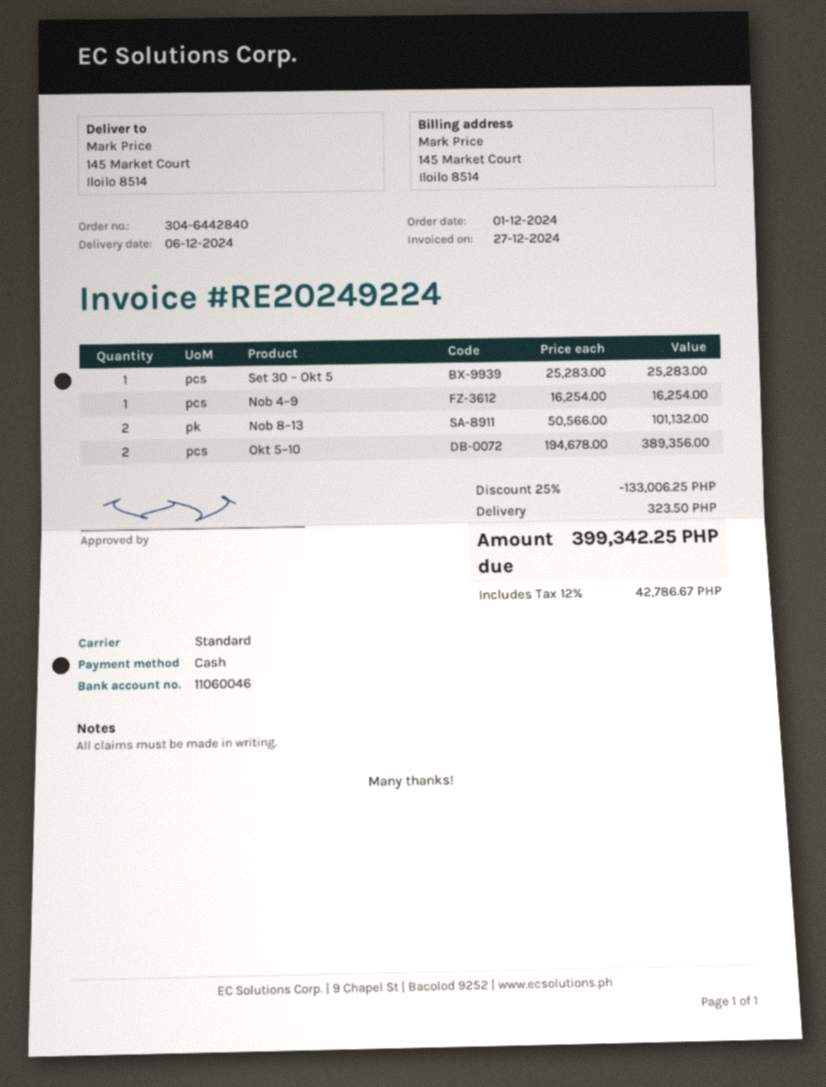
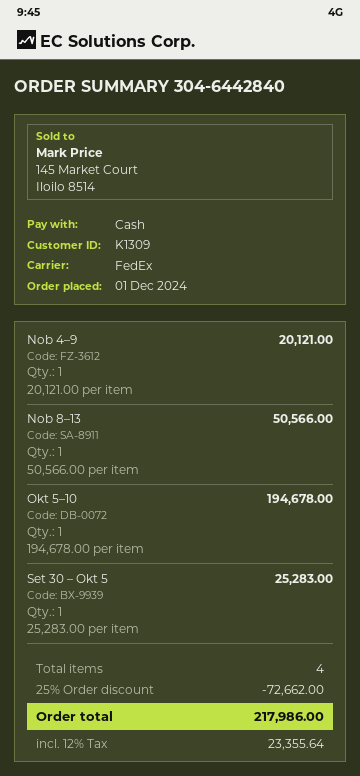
shipping method: standard -> FedEx
Nob 4–9: 1 x 16254.00 = 16254.00 -> 1 x 20121.00 = 20121.00
Nob 8–13: 2 x 50566.00 = 101132.00 -> 1 x 50566.00 = 50566.00
Okt 5–10: 2 x 194678.00 = 389356.00 -> 1 x 194678.00 = 194678.00
discount: 25% = 133006.25 -> 25% = 72662.00
shipping: 323.50 -> none
tax: 12% = 42786.67 -> 12% = 23355.64
total: 399342.25 -> 217986.00

